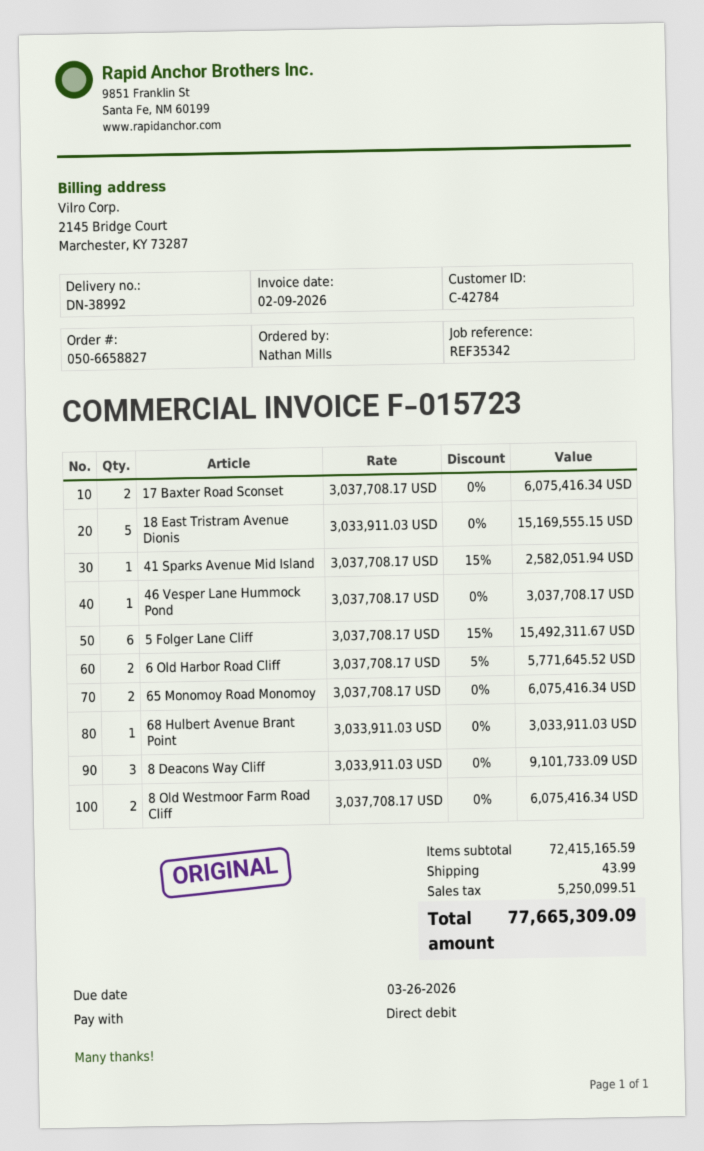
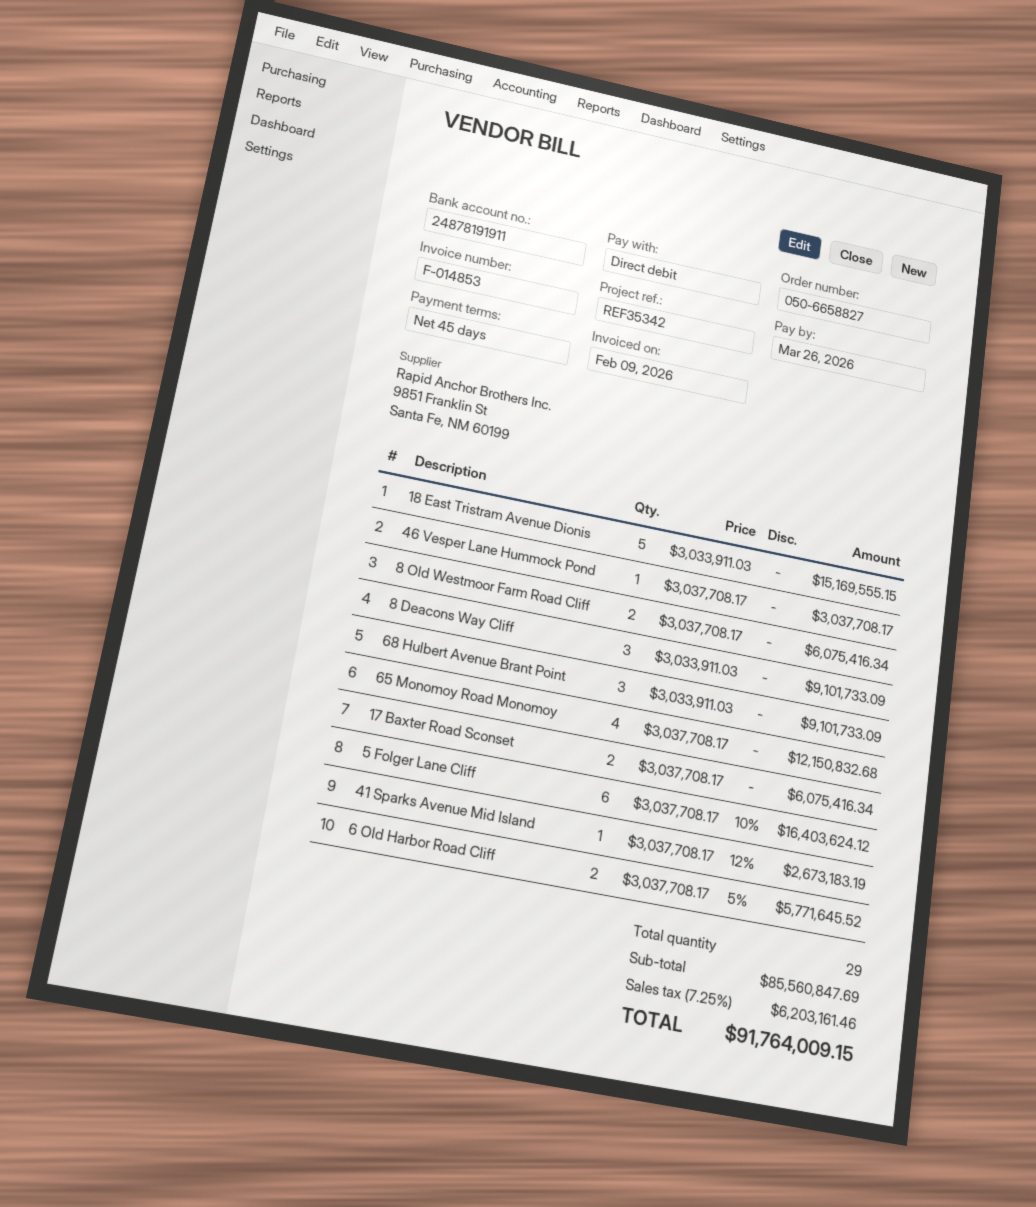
invoice number: F-015723 -> F-014853
41 Sparks Avenue Mid Island: 1 x 3037708.17 - 15% = 2582051.94 -> 1 x 3037708.17 - 12% = 2673183.19
5 Folger Lane Cliff: 6 x 3037708.17 - 15% = 15492311.67 -> 6 x 3037708.17 - 10% = 16403624.12
65 Monomoy Road Monomoy: 2 x 3037708.17 = 6075416.34 -> 4 x 3037708.17 = 12150832.68
68 Hulbert Avenue Brant Point: 1 x 3033911.03 = 3033911.03 -> 3 x 3033911.03 = 9101733.09
subtotal: 72415165.59 -> 85560847.69
shipping: 43.99 -> none
tax: 5250099.51 -> 6203161.46
total: 77665309.09 -> 91764009.15

